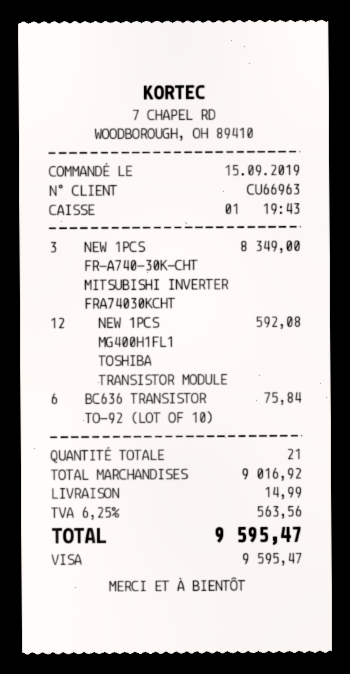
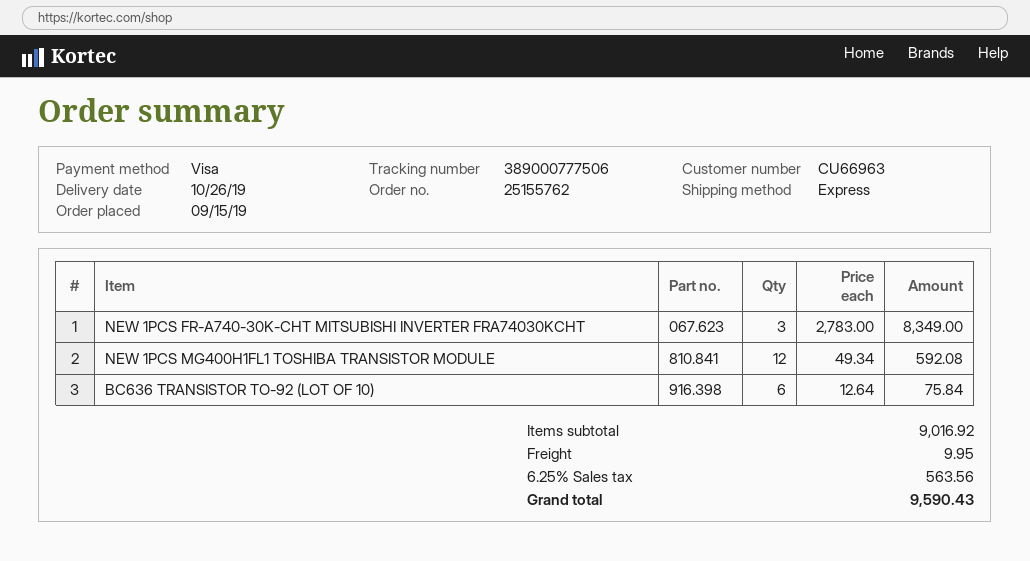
shipping: 14.99 -> 9.95
total: 9595.47 -> 9590.43

